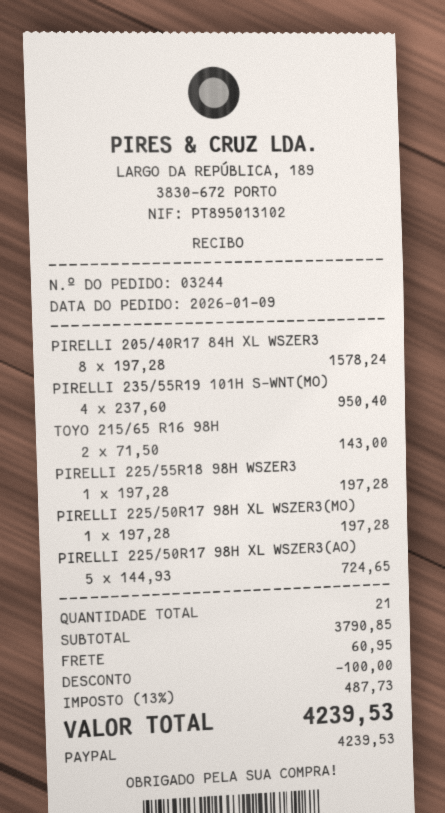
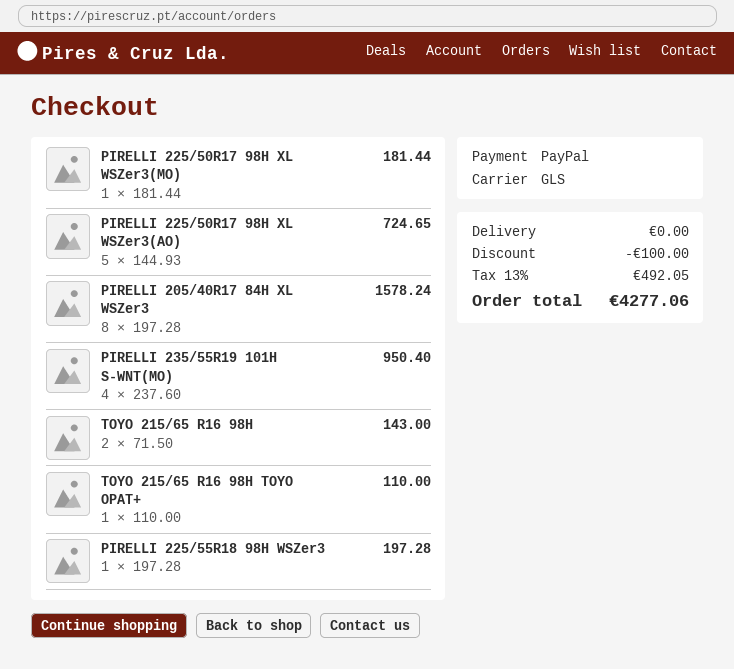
PIRELLI 225/50R17 98H XL WSZER3(MO): 1 x 197.28 = 197.28 -> 1 x 181.44 = 181.44
TOYO 215/65 R16 98H TOYO OPAT+: none -> 1 x 110.00 = 110.00
shipping: 60.95 -> 0.00
tax: 13% = 487.73 -> 13% = 492.05
total: 4239.53 -> 4277.06

